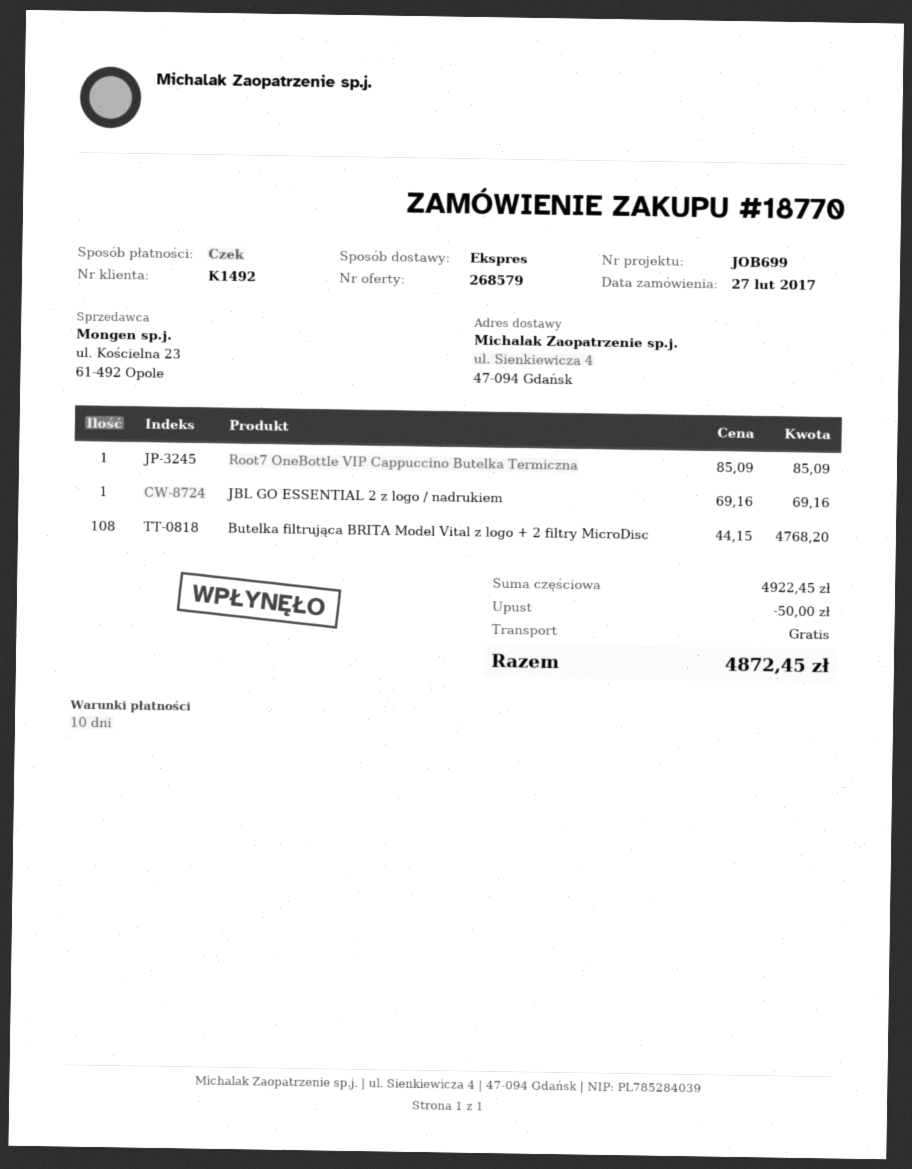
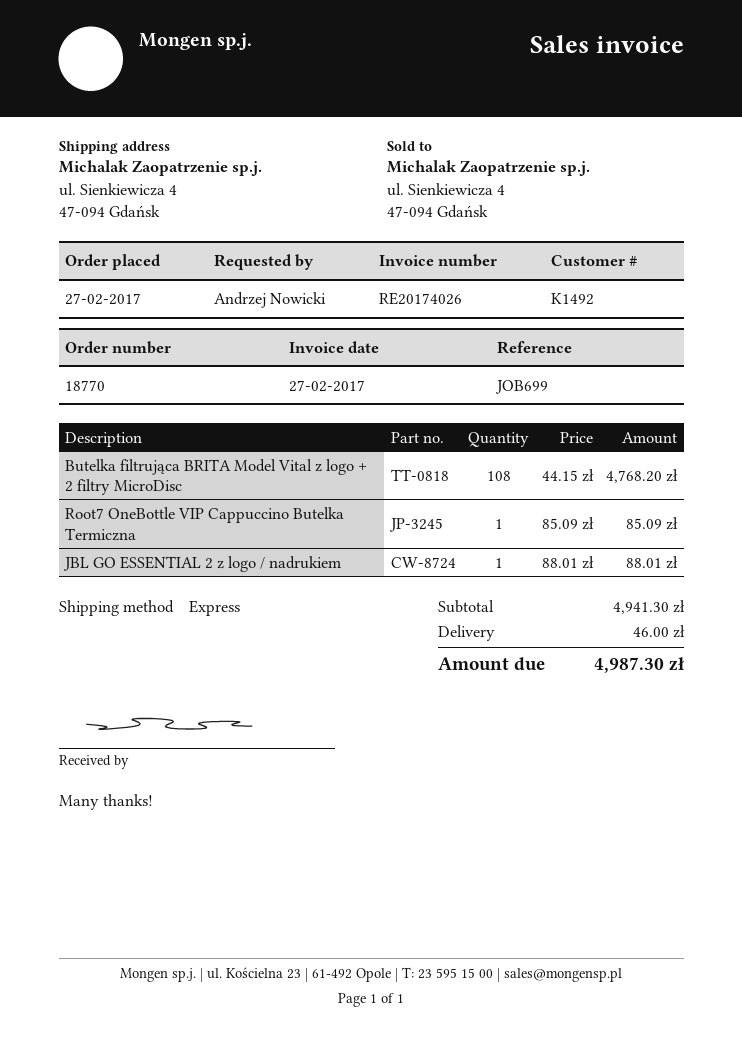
JBL GO ESSENTIAL 2 z logo / nadrukiem: 1 x 69.16 = 69.16 -> 1 x 88.01 = 88.01
subtotal: 4922.45 -> 4941.30
discount: 50.00 -> none
shipping: 0.00 -> 46.00
total: 4872.45 -> 4987.30

